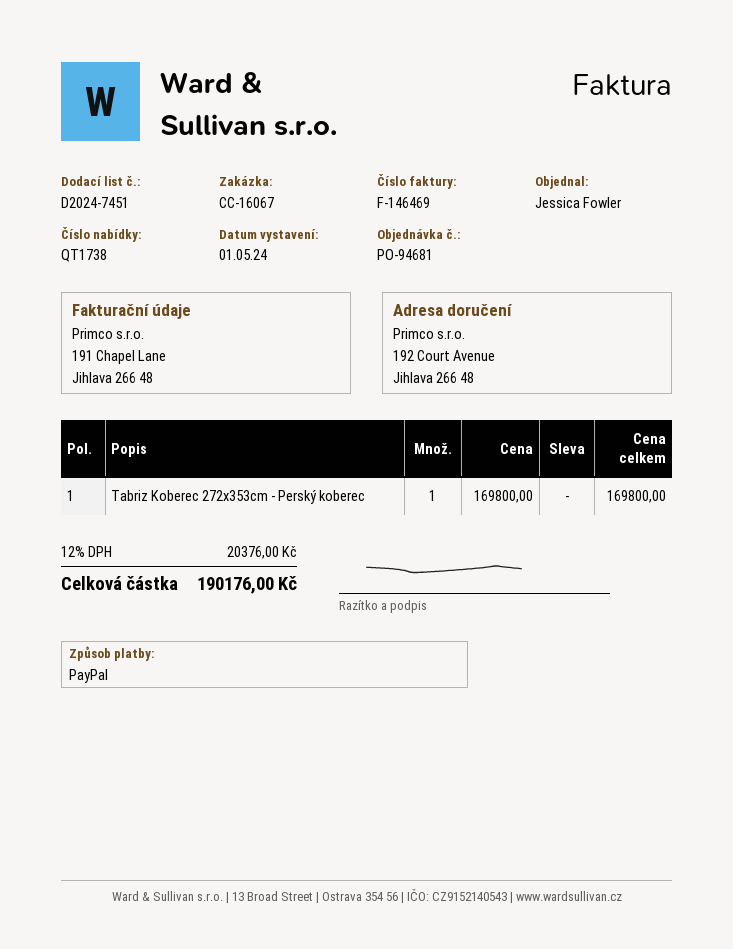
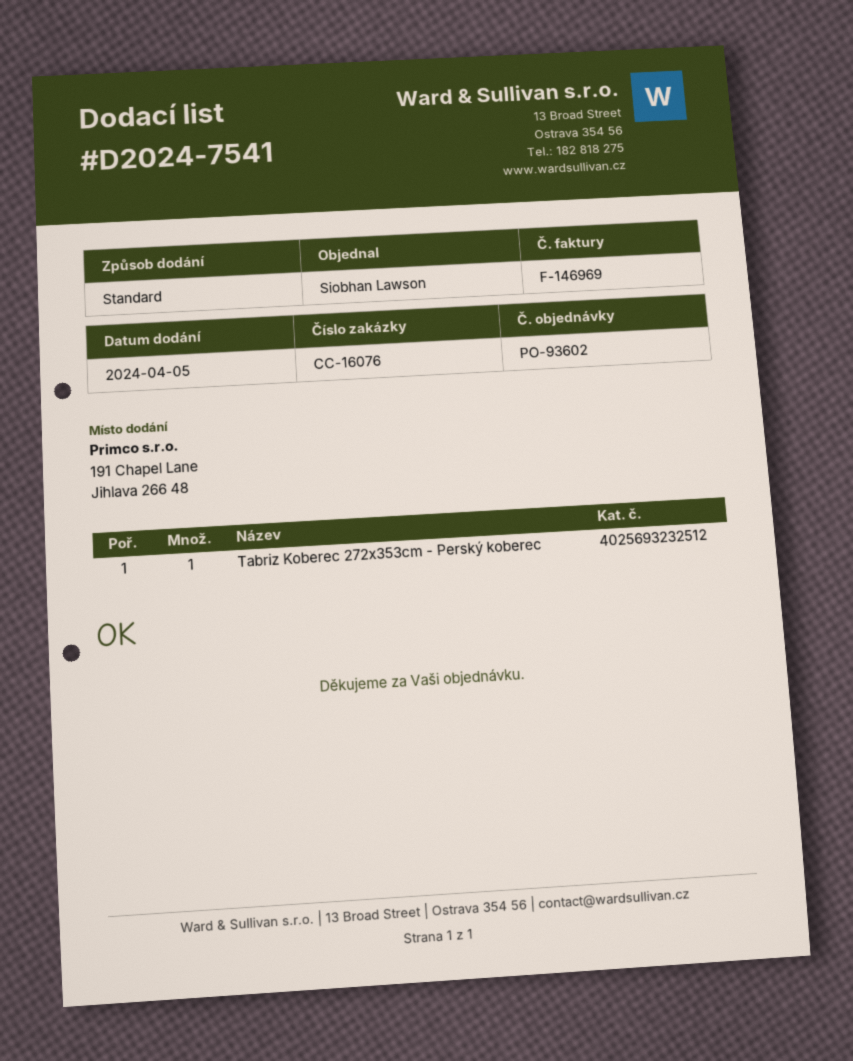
order number: PO-94681 -> PO-93602
delivery note number: D2024-7451 -> D2024-7541
invoice number: F-146469 -> F-146969
reference: CC-16067 -> CC-16076
ordered by: Jessica Fowler -> Siobhan Lawson
ship to: 192 Court Avenue, Jihlava 266 48 -> 191 Chapel Lane, Jihlava 266 48

